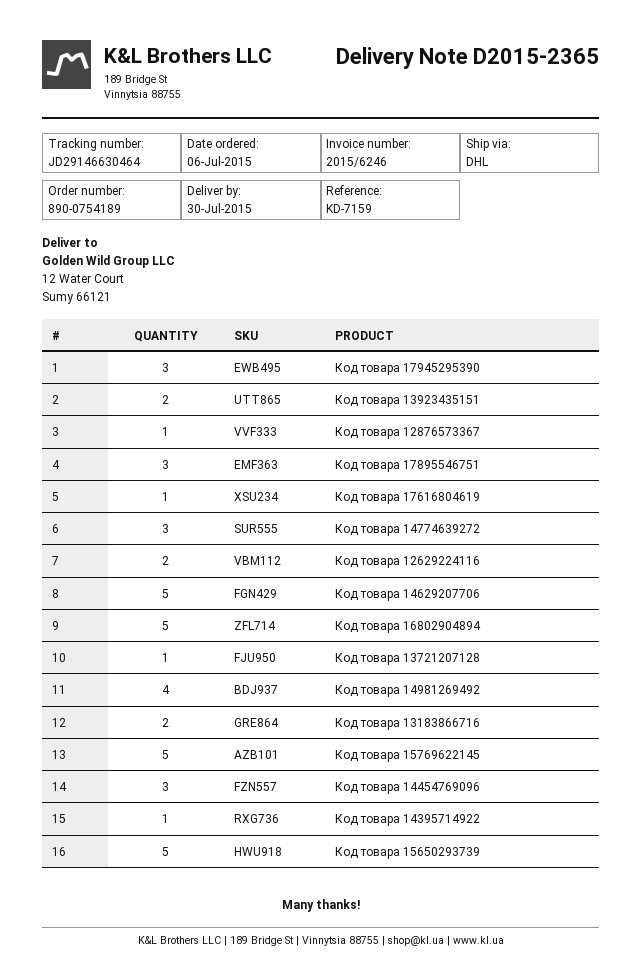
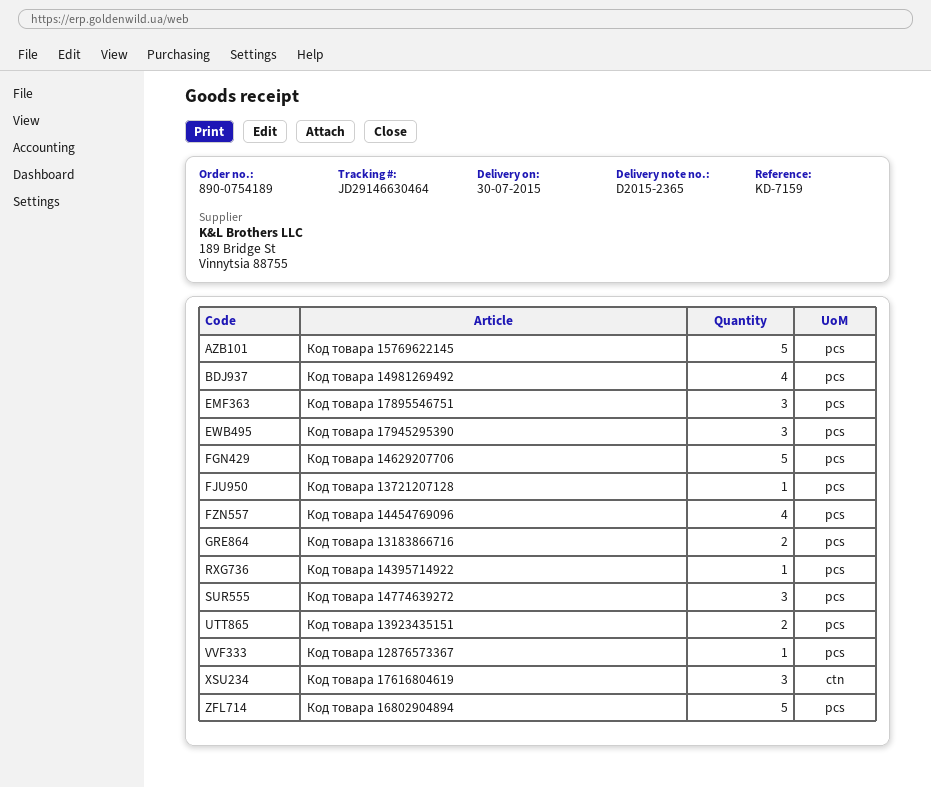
Код товара 17616804619: 1 -> 3
Код товара 12629224116: 2 -> none
Код товара 14454769096: 3 -> 4
Код товара 15650293739: 5 -> none

